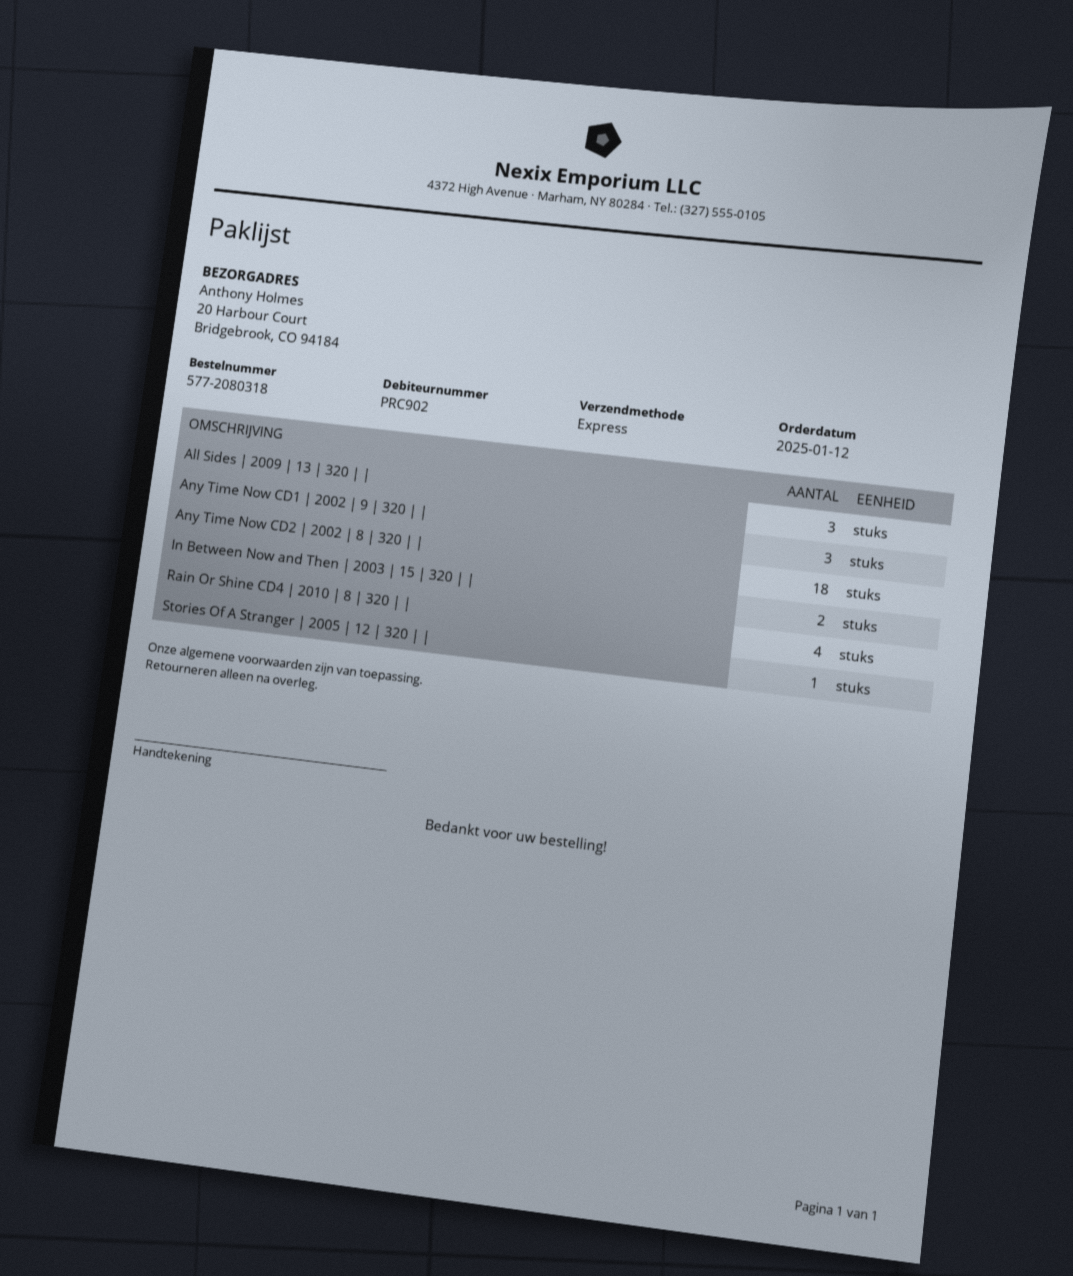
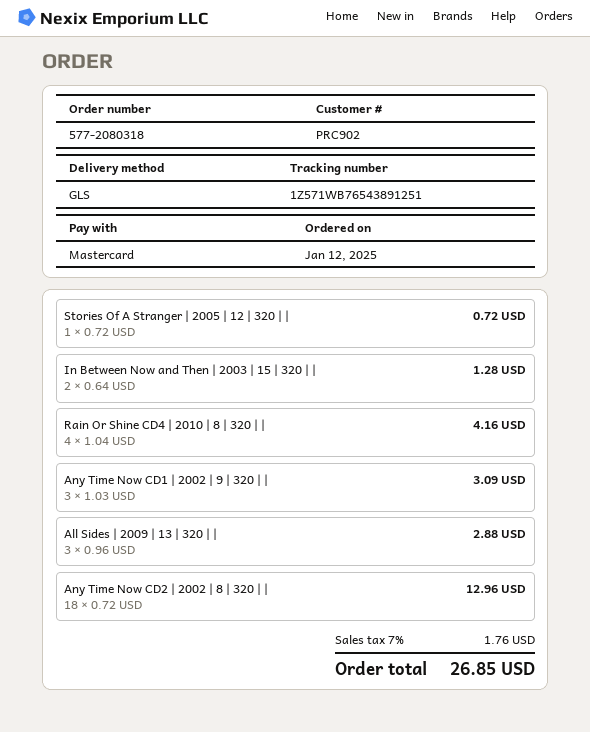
shipping method: express -> GLS

